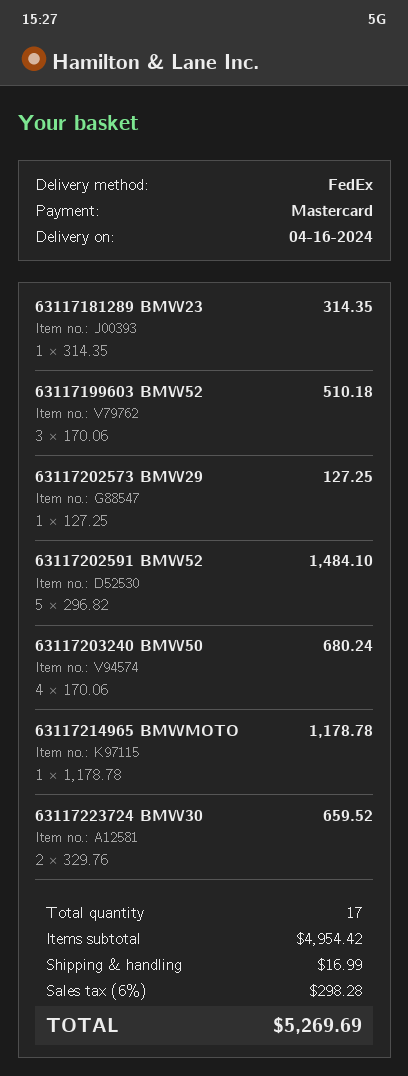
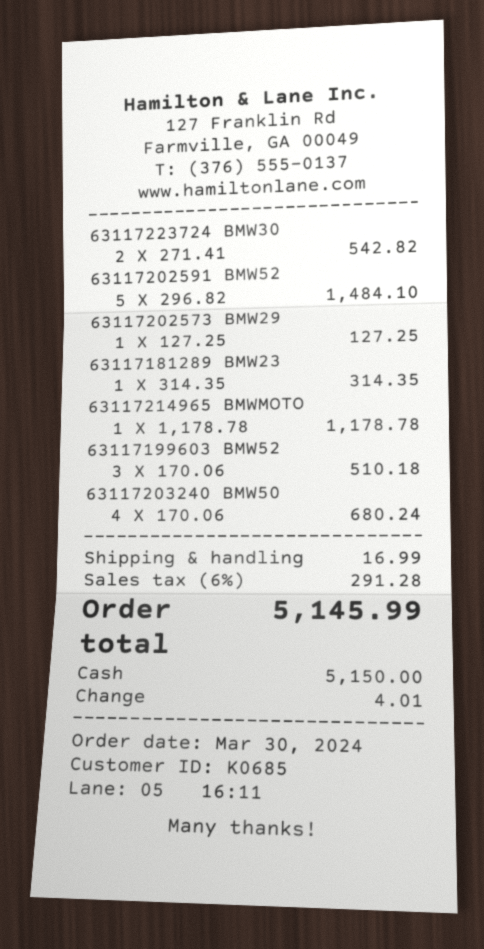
payment method: Mastercard -> cash
63117223724 BMW30: 2 x 329.76 = 659.52 -> 2 x 271.41 = 542.82
tax: 6% = 298.28 -> 6% = 291.28
total: 5269.69 -> 5145.99

